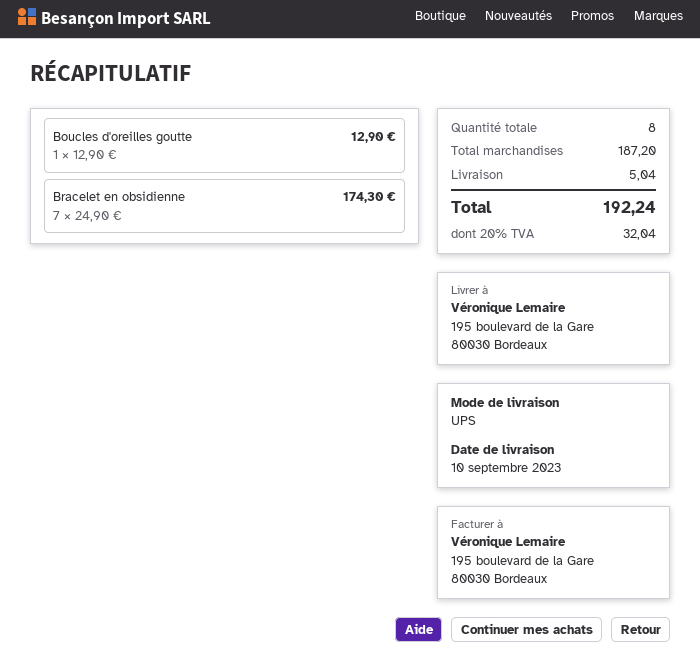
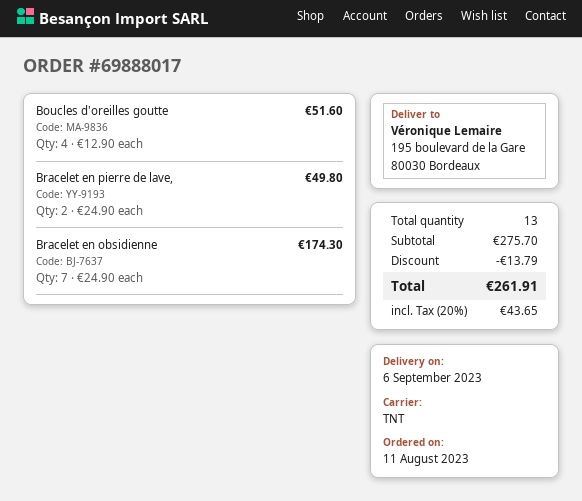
delivery date: 2023-09-10 -> 2023-09-06
shipping method: UPS -> TNT
Boucles d'oreilles goutte: 1 x 12.90 = 12.90 -> 4 x 12.90 = 51.60
Bracelet en pierre de lave,: none -> 2 x 24.90 = 49.80
total quantity: 8 -> 13
subtotal: 187.20 -> 275.70
discount: none -> 13.79
shipping: 5.04 -> none
tax: 20% = 32.04 -> 20% = 43.65
total: 192.24 -> 261.91

